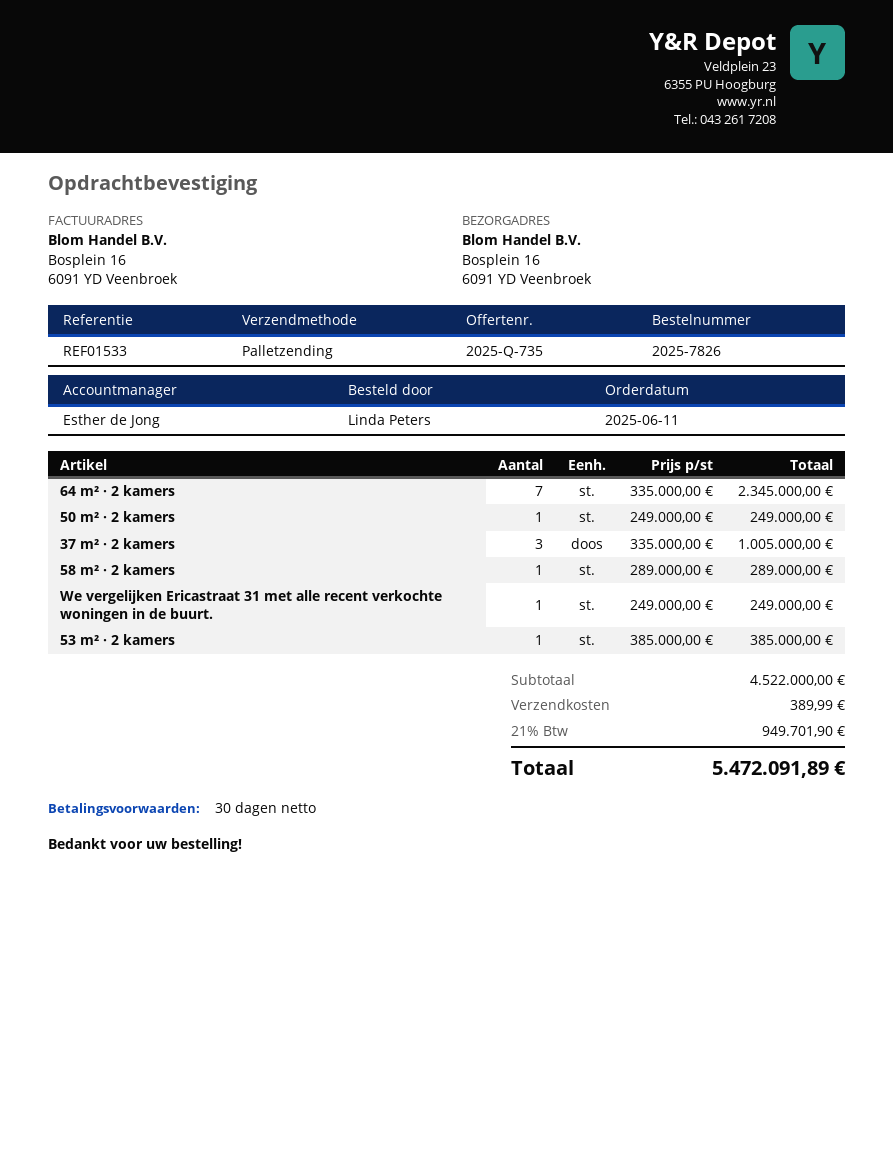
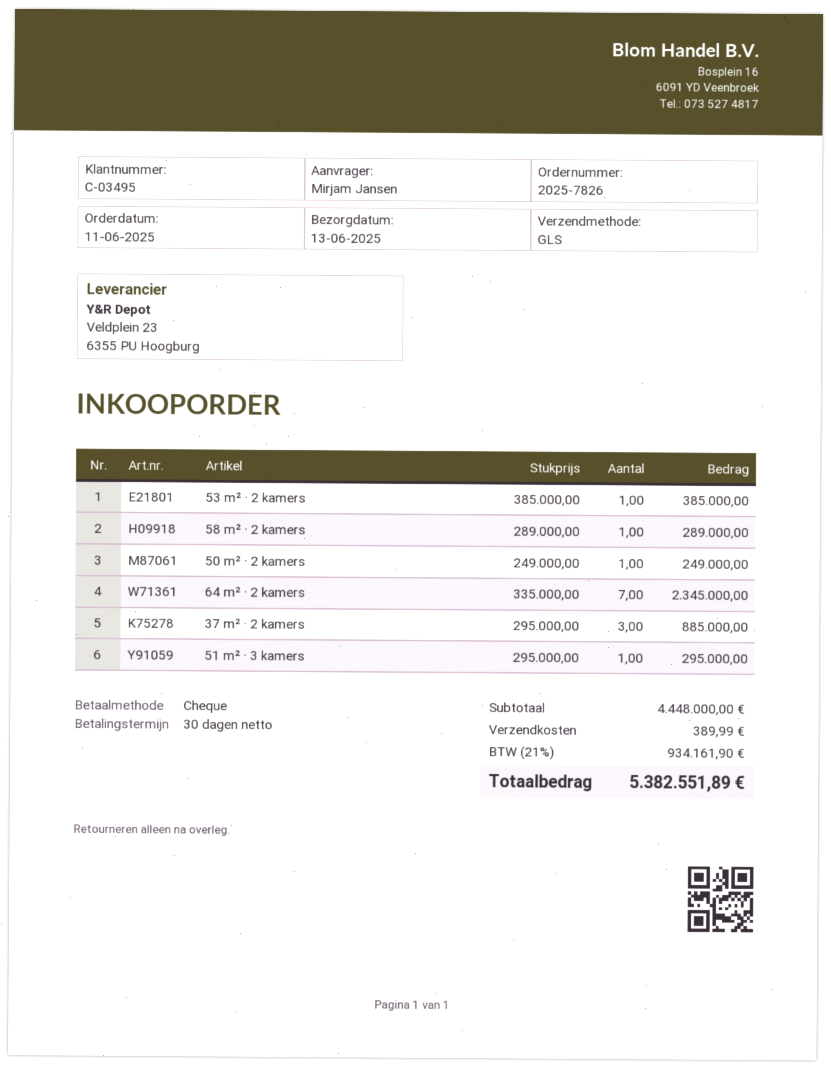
ordered by: Linda Peters -> Mirjam Jansen
shipping method: pallet freight -> GLS
37 m² · 2 kamers: 3 x 335000.00 = 1005000.00 -> 3 x 295000.00 = 885000.00
We vergelijken Ericastraat 31 met alle recent verkochte woningen in de buurt.: 1 x 249000.00 = 249000.00 -> none
51 m² · 3 kamers: none -> 1 x 295000.00 = 295000.00
subtotal: 4522000.00 -> 4448000.00
tax: 21% = 949701.90 -> 21% = 934161.90
total: 5472091.89 -> 5382551.89

